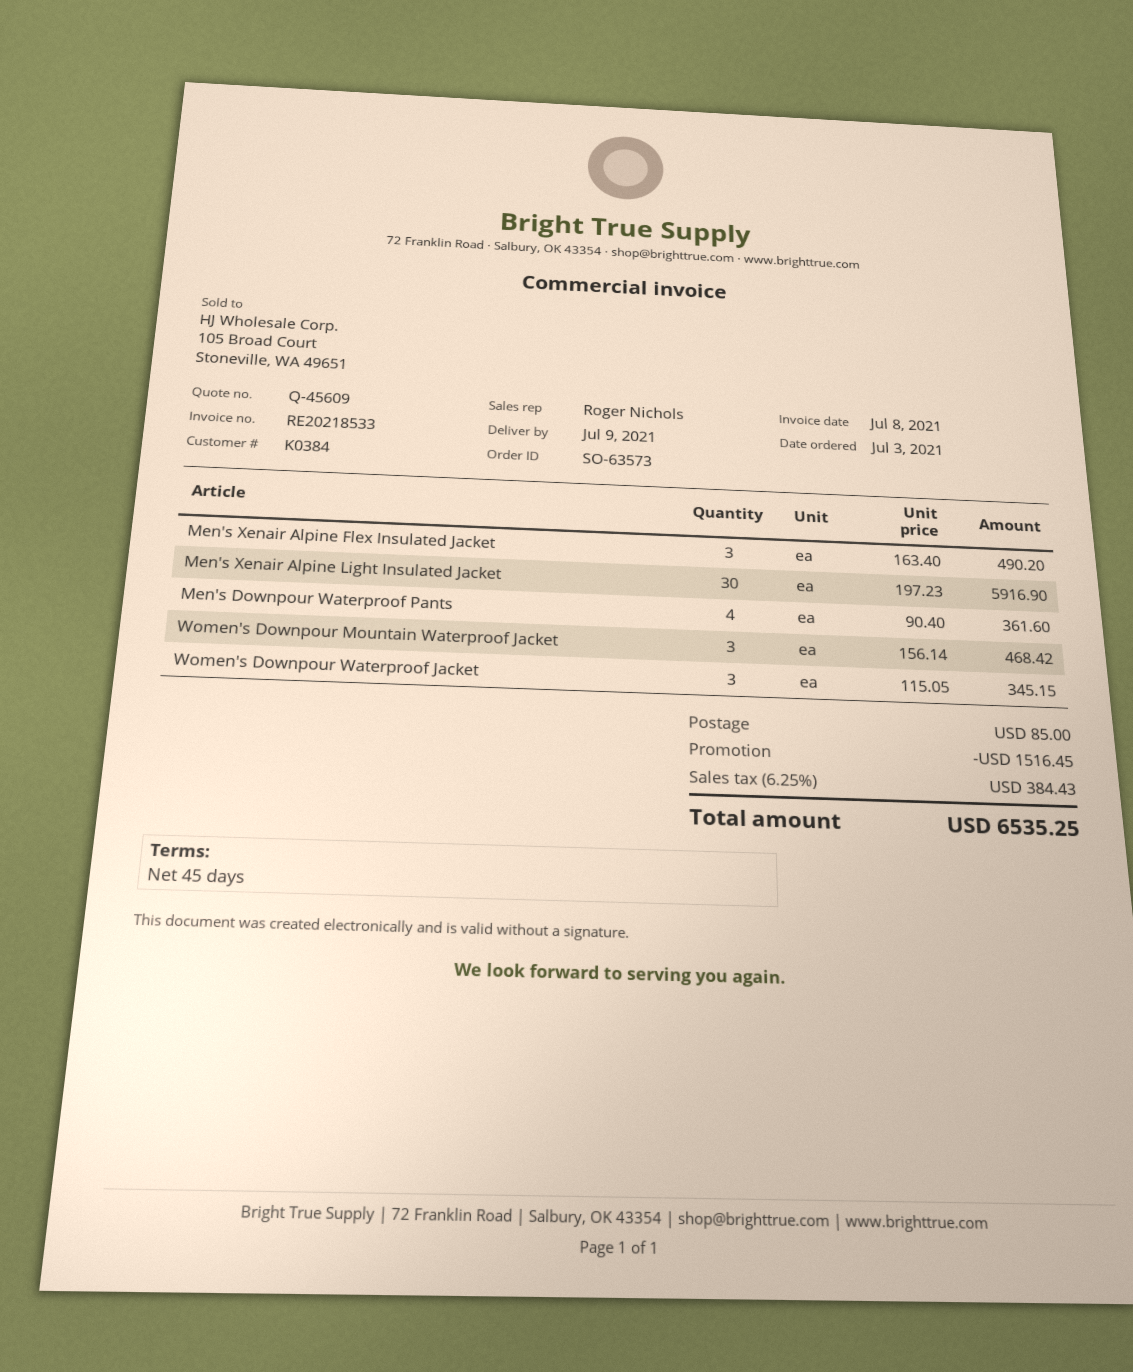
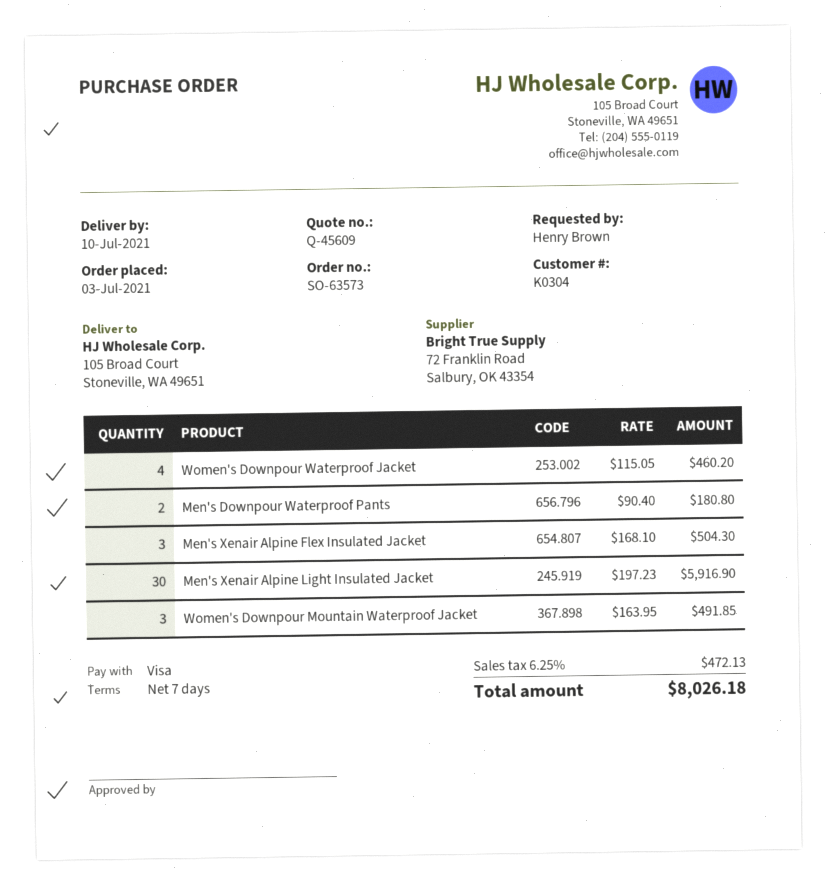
delivery date: 2021-07-09 -> 2021-07-10
payment terms: 45 days -> 7 days
customer number: K0384 -> K0304
Men's Xenair Alpine Flex Insulated Jacket: 3 x 163.40 = 490.20 -> 3 x 168.10 = 504.30
Men's Downpour Waterproof Pants: 4 x 90.40 = 361.60 -> 2 x 90.40 = 180.80
Women's Downpour Mountain Waterproof Jacket: 3 x 156.14 = 468.42 -> 3 x 163.95 = 491.85
Women's Downpour Waterproof Jacket: 3 x 115.05 = 345.15 -> 4 x 115.05 = 460.20
discount: 1516.45 -> none
shipping: 85.00 -> none
tax: 6.25% = 384.43 -> 6.25% = 472.13
total: 6535.25 -> 8026.18

